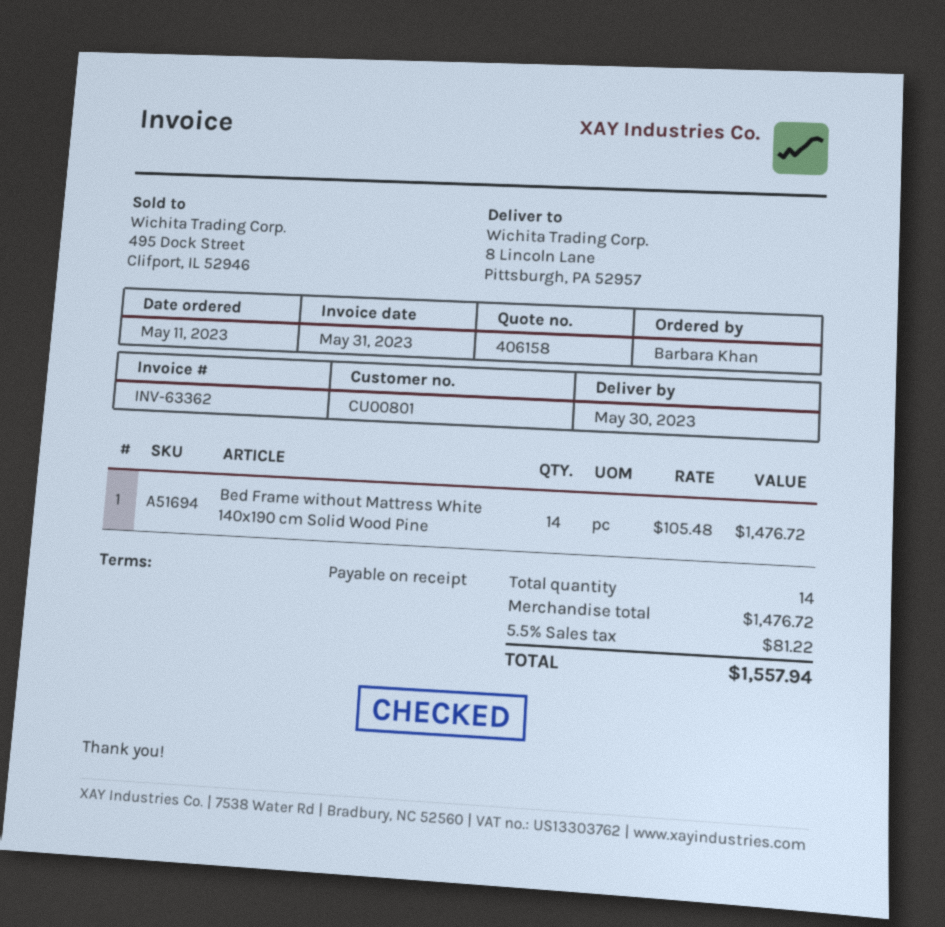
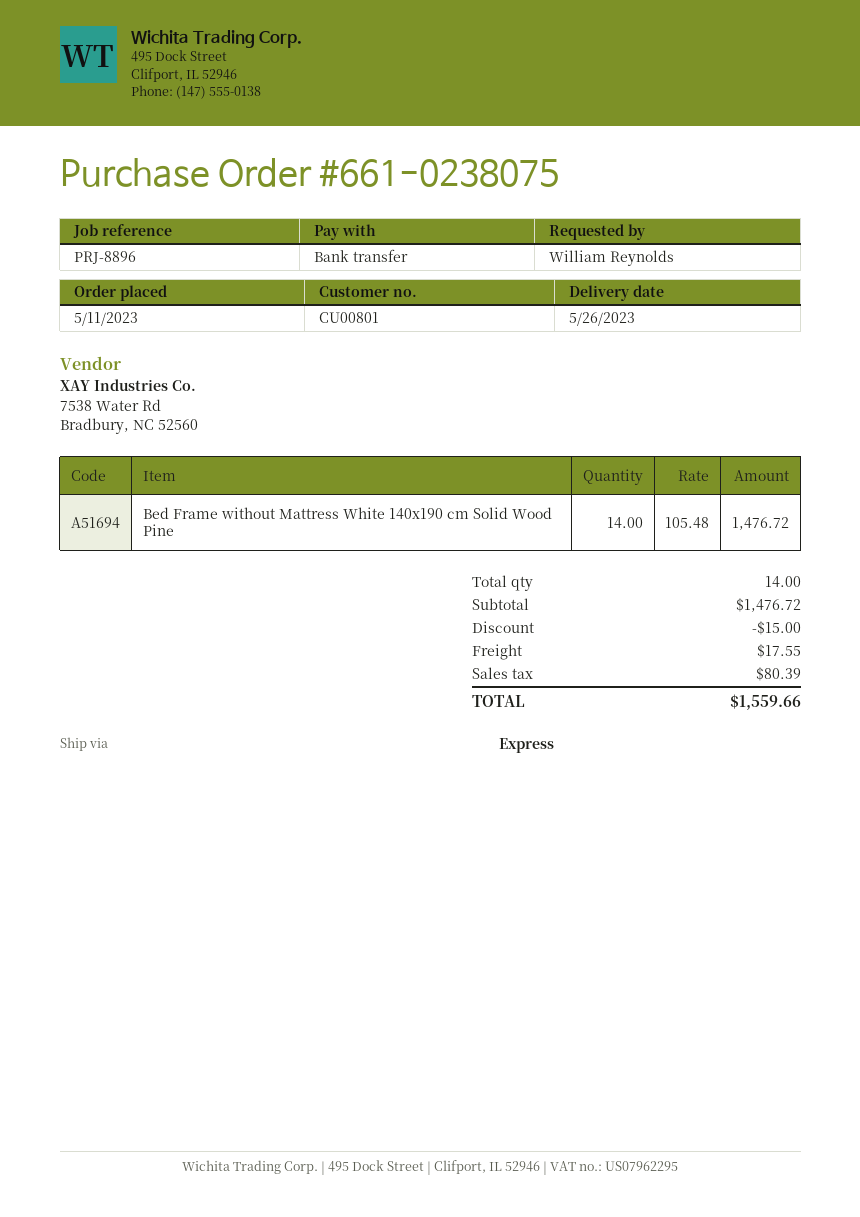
delivery date: 2023-05-30 -> 2023-05-26
ordered by: Barbara Khan -> William Reynolds
discount: none -> 15.00
shipping: none -> 17.55
tax: 81.22 -> 80.39
total: 1557.94 -> 1559.66

